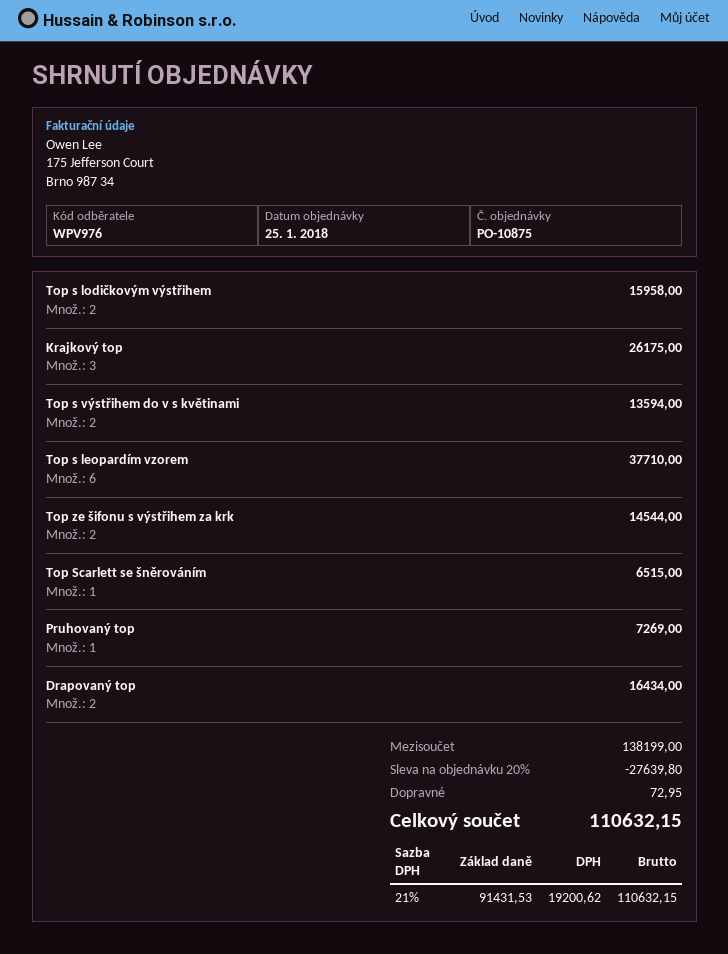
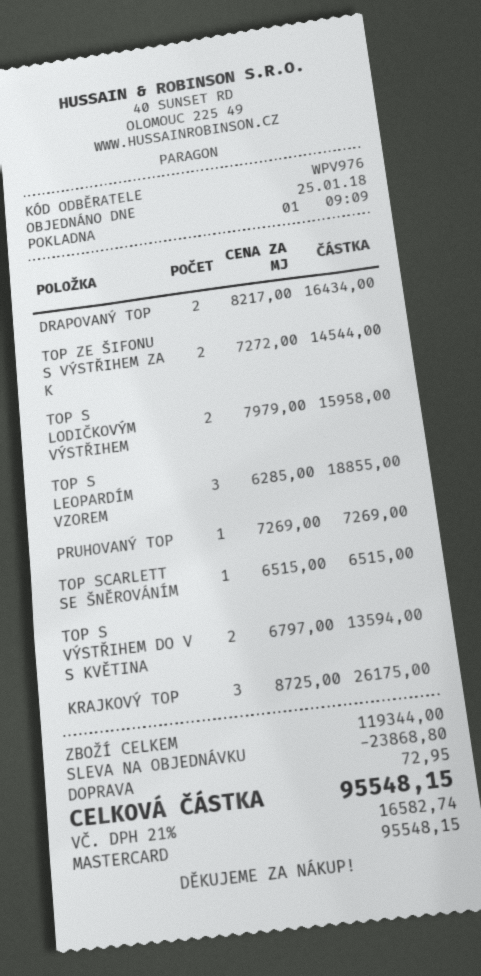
Top s leopardím vzorem: 6 for 37710.00 -> 3 for 18855.00
subtotal: 138199.00 -> 119344.00
discount: 27639.80 -> 23868.80
tax: 21% = 19200.62 -> 21% = 16582.74
total: 110632.15 -> 95548.15

